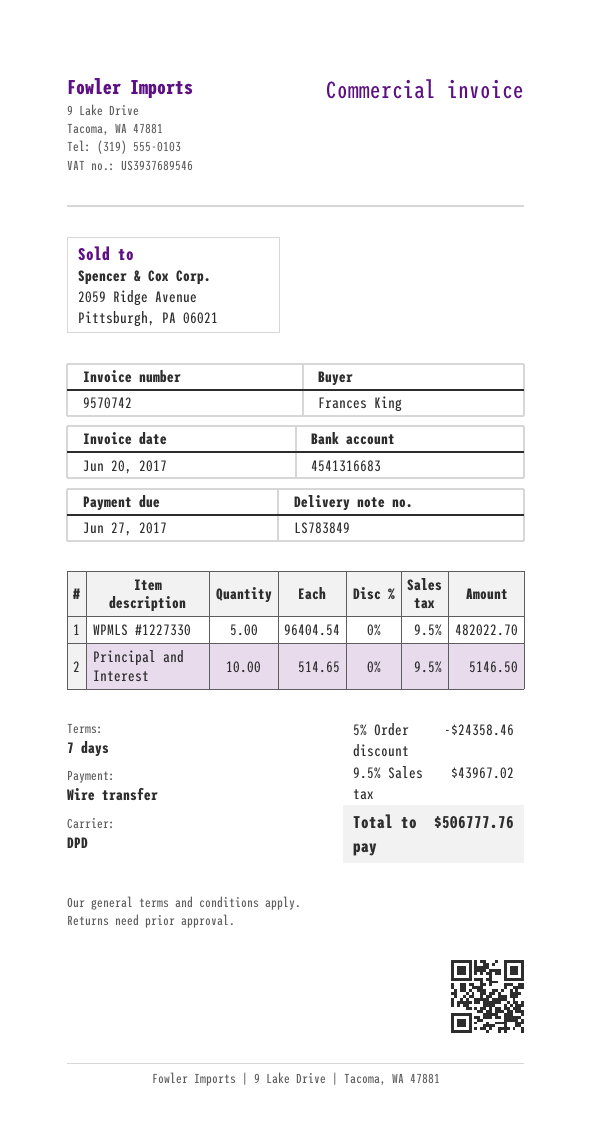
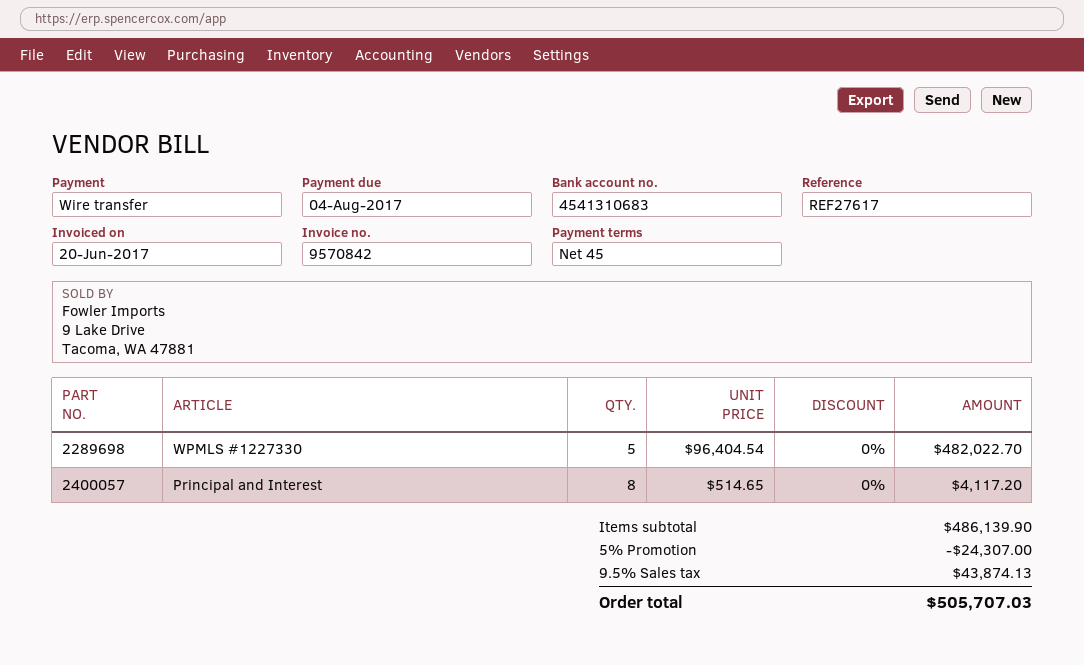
invoice number: 9570742 -> 9570842
payment terms: 7 days -> 45 days
due date: 2017-06-27 -> 2017-08-04
bank account: 4541316683 -> 4541310683
Principal and Interest: 10 x 514.65 = 5146.50 -> 8 x 514.65 = 4117.20
discount: 5% = 24358.46 -> 5% = 24307.00
tax: 9.5% = 43967.02 -> 9.5% = 43874.13
total: 506777.76 -> 505707.03

